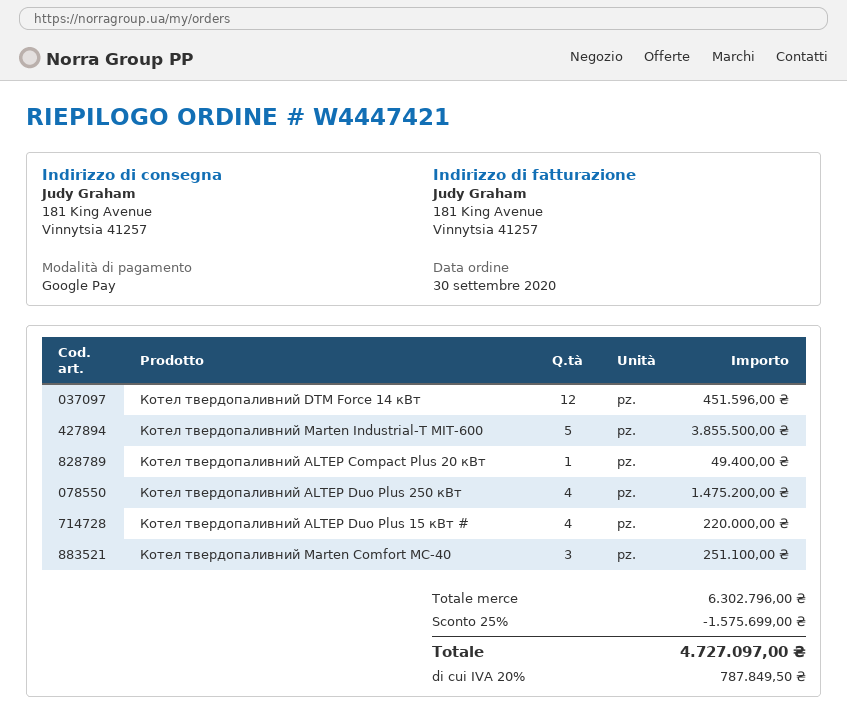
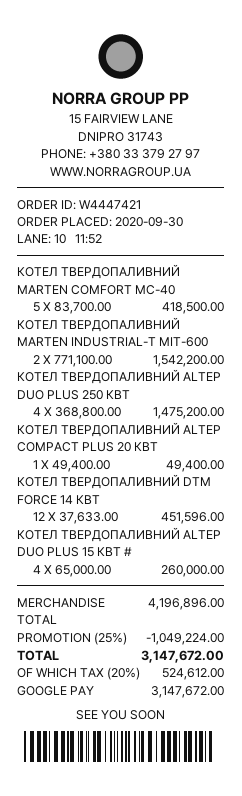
Котел твердопаливний Marten Industrial-T MIT-600: 5 for 3855500.00 -> 2 for 1542200.00
Котел твердопаливний ALTEP Duo Plus 15 кВт #: 4 for 220000.00 -> 4 for 260000.00
Котел твердопаливний Marten Comfort MC-40: 3 for 251100.00 -> 5 for 418500.00
subtotal: 6302796.00 -> 4196896.00
discount: 25% = 1575699.00 -> 25% = 1049224.00
tax: 20% = 787849.50 -> 20% = 524612.00
total: 4727097.00 -> 3147672.00

